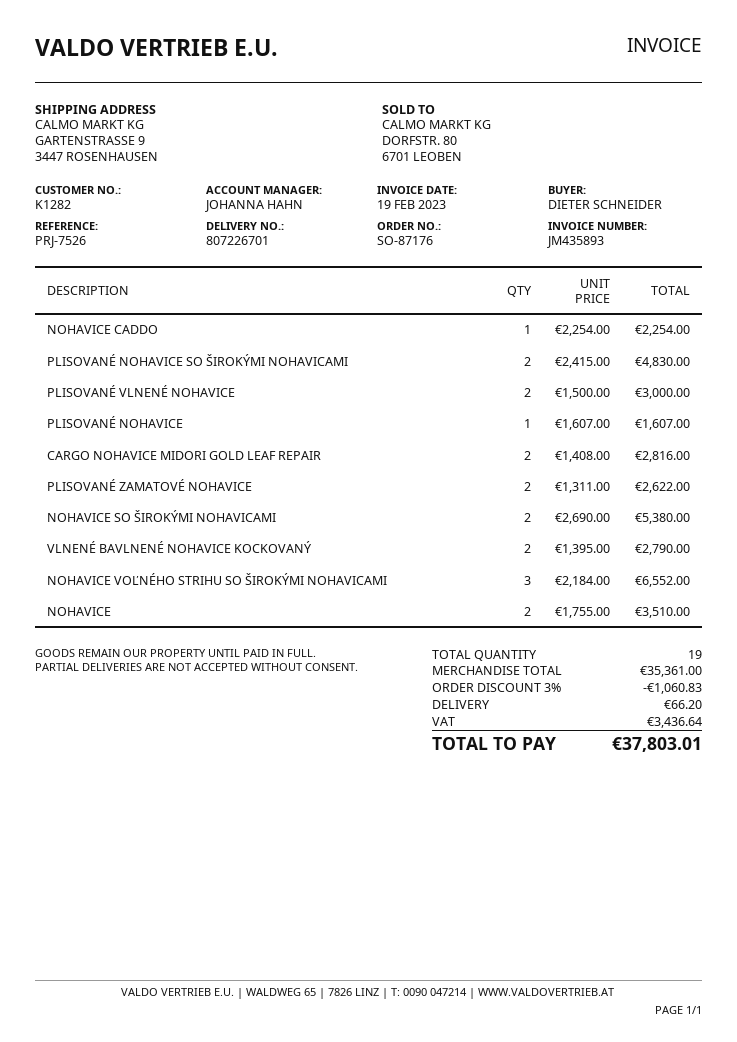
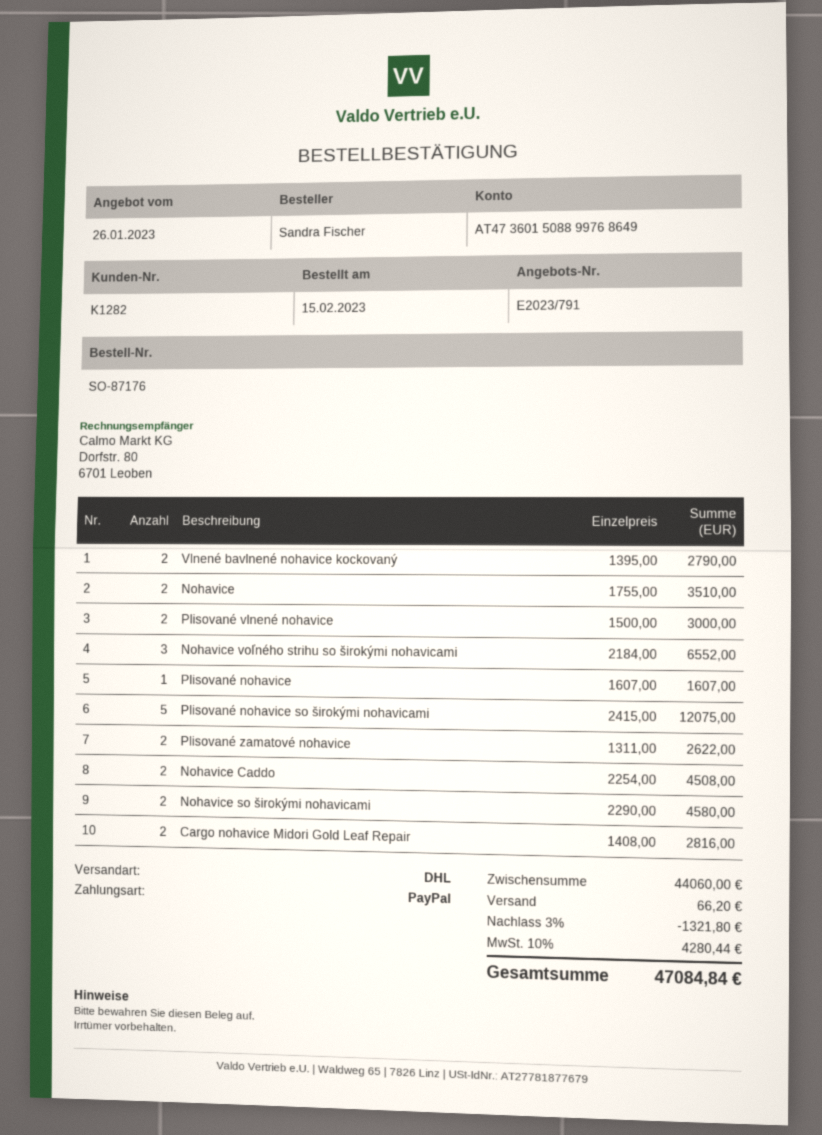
ordered by: DIETER SCHNEIDER -> Sandra Fischer
NOHAVICE CADDO: 1 x 2254.00 = 2254.00 -> 2 x 2254.00 = 4508.00
PLISOVANÉ NOHAVICE SO ŠIROKÝMI NOHAVICAMI: 2 x 2415.00 = 4830.00 -> 5 x 2415.00 = 12075.00
NOHAVICE SO ŠIROKÝMI NOHAVICAMI: 2 x 2690.00 = 5380.00 -> 2 x 2290.00 = 4580.00
subtotal: 35361.00 -> 44060.00
discount: 3% = 1060.83 -> 3% = 1321.80
tax: 3436.64 -> 4280.44
total: 37803.01 -> 47084.84

